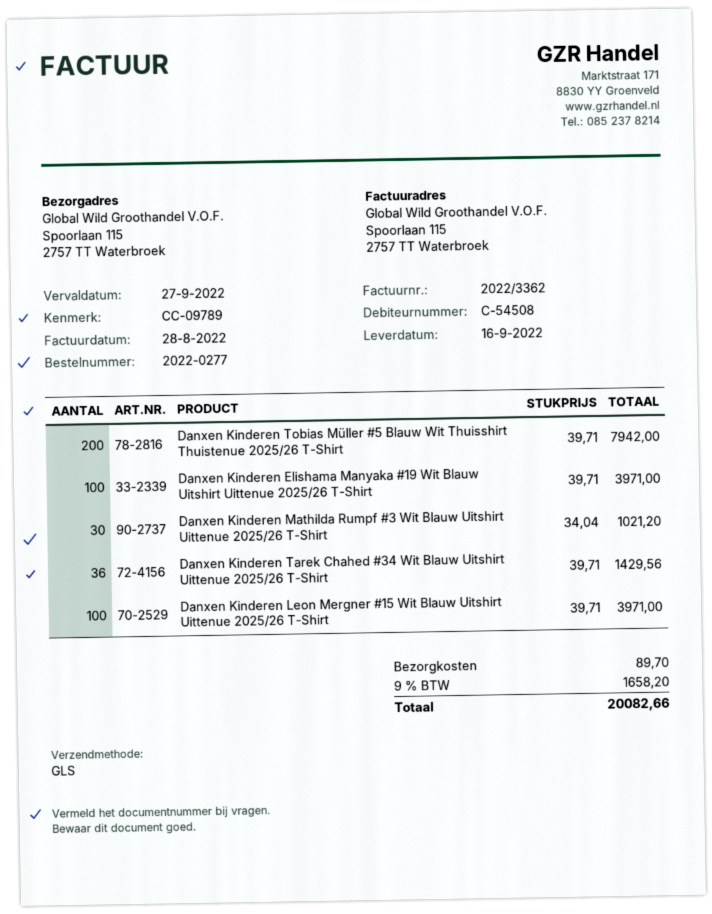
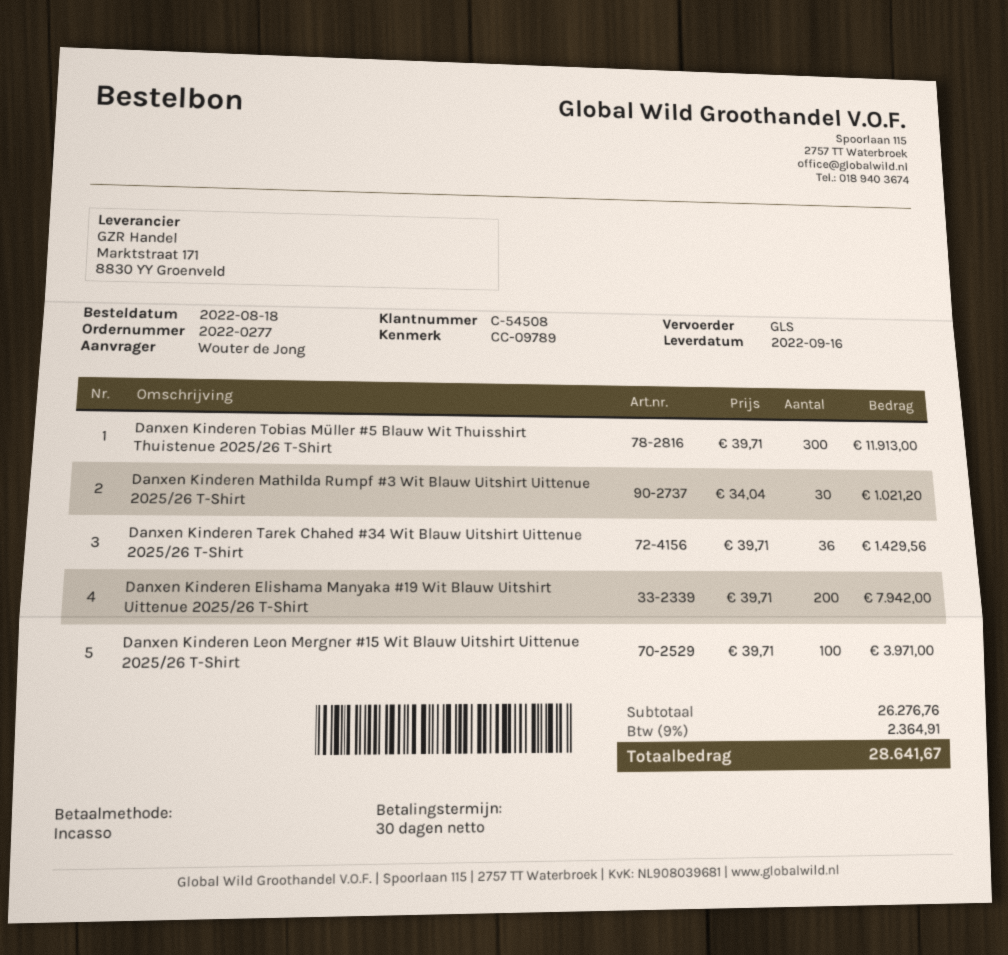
Danxen Kinderen Tobias Müller #5 Blauw Wit Thuisshirt Thuistenue 2025/26 T-Shirt: 200 x 39.71 = 7942.00 -> 300 x 39.71 = 11913.00
Danxen Kinderen Elishama Manyaka #19 Wit Blauw Uitshirt Uittenue 2025/26 T-Shirt: 100 x 39.71 = 3971.00 -> 200 x 39.71 = 7942.00
shipping: 89.70 -> none
tax: 9% = 1658.20 -> 9% = 2364.91
total: 20082.66 -> 28641.67

